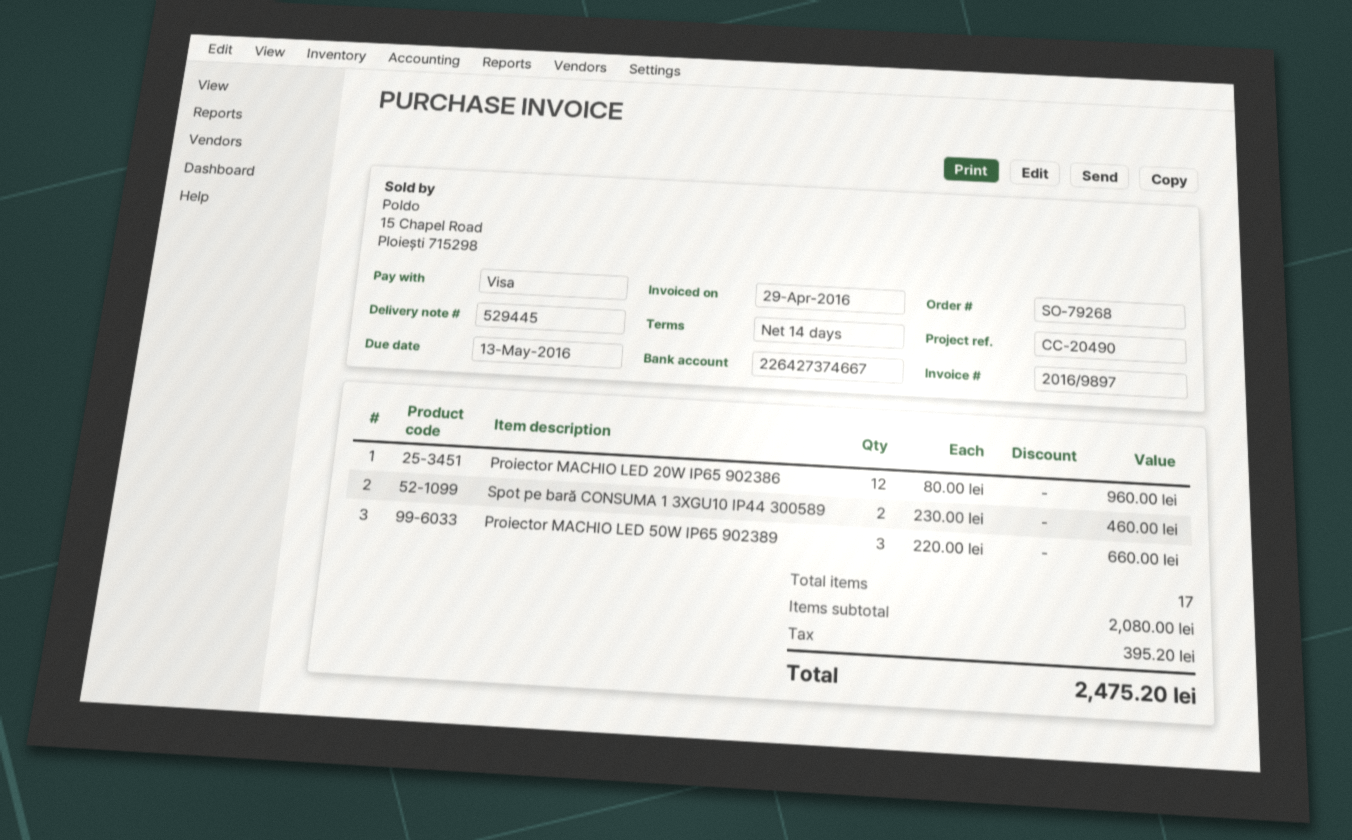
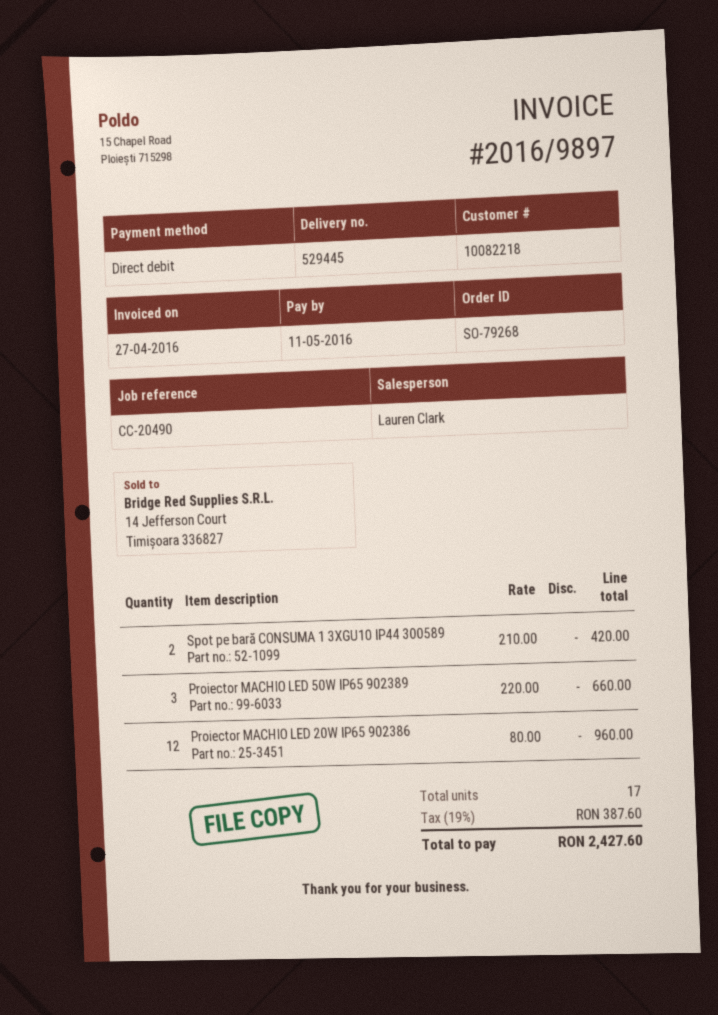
invoice date: 2016-04-29 -> 2016-04-27
due date: 2016-05-13 -> 2016-05-11
payment method: Visa -> direct debit
Spot pe bară CONSUMA 1 3XGU10 IP44 300589: 2 x 230.00 = 460.00 -> 2 x 210.00 = 420.00
tax: 395.20 -> 387.60
total: 2475.20 -> 2427.60

